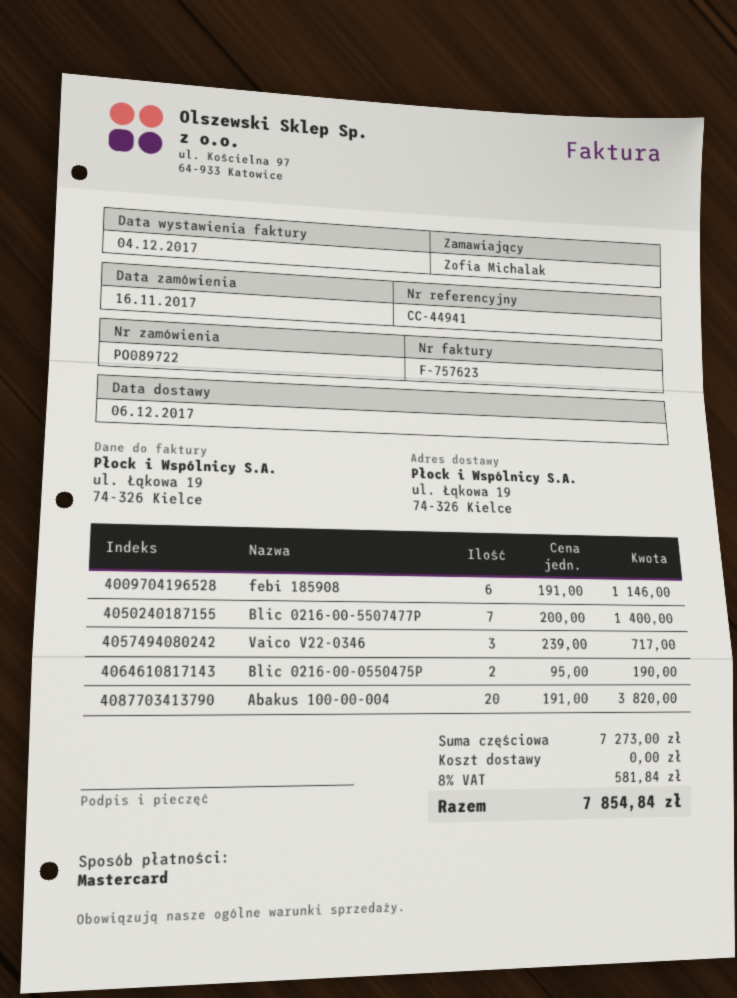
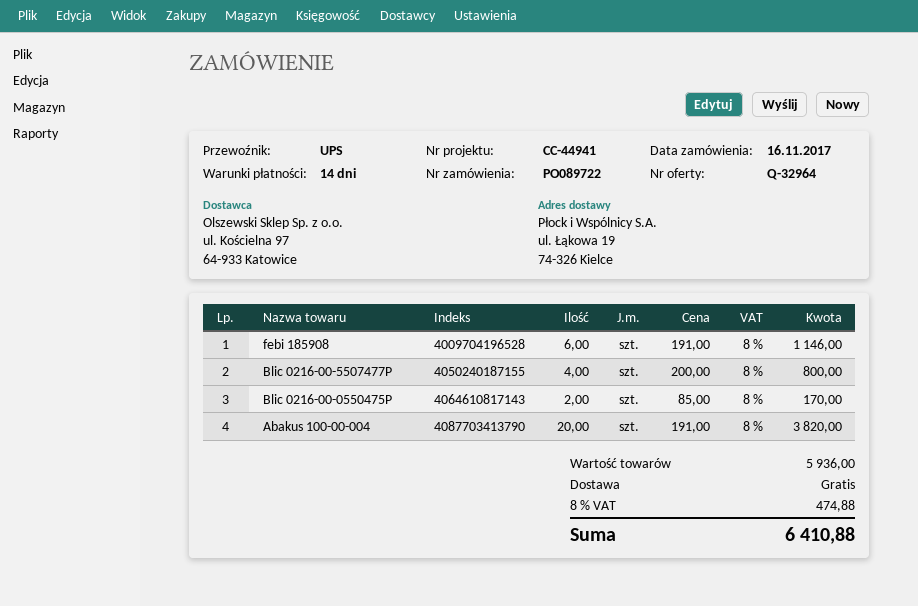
Blic 0216-00-5507477P: 7 x 200.00 = 1400.00 -> 4 x 200.00 = 800.00
Vaico V22-0346: 3 x 239.00 = 717.00 -> none
Blic 0216-00-0550475P: 2 x 95.00 = 190.00 -> 2 x 85.00 = 170.00
subtotal: 7273.00 -> 5936.00
tax: 8% = 581.84 -> 8% = 474.88
total: 7854.84 -> 6410.88

